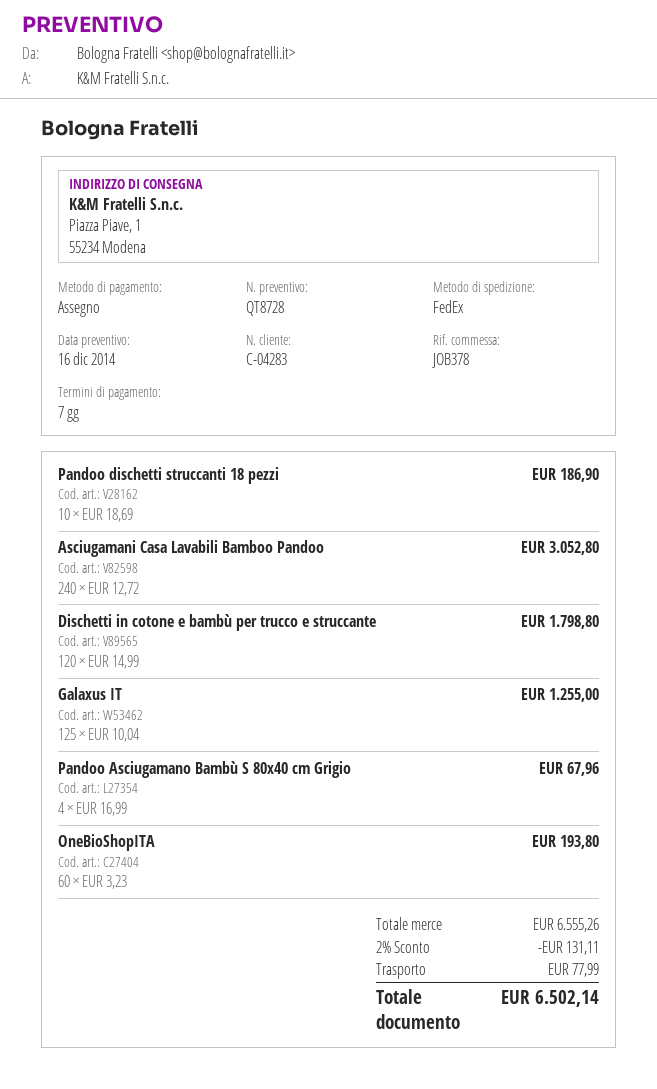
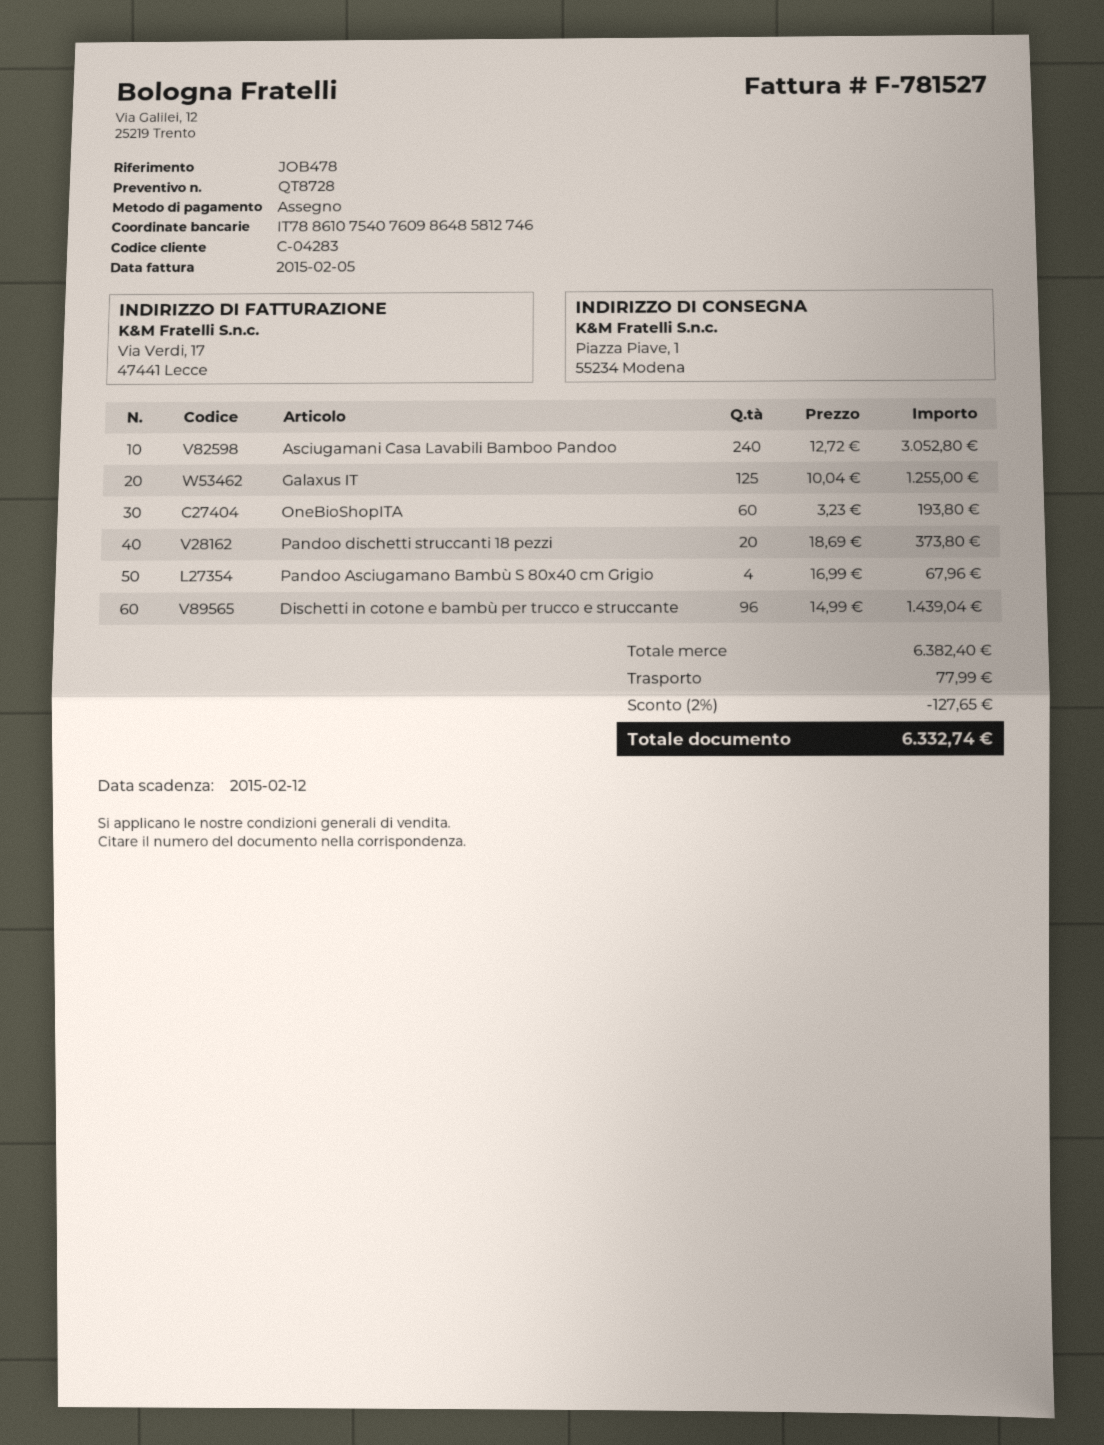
reference: JOB378 -> JOB478
Pandoo dischetti struccanti 18 pezzi: 10 x 18.69 = 186.90 -> 20 x 18.69 = 373.80
Dischetti in cotone e bambù per trucco e struccante: 120 x 14.99 = 1798.80 -> 96 x 14.99 = 1439.04
subtotal: 6555.26 -> 6382.40
discount: 2% = 131.11 -> 2% = 127.65
total: 6502.14 -> 6332.74

